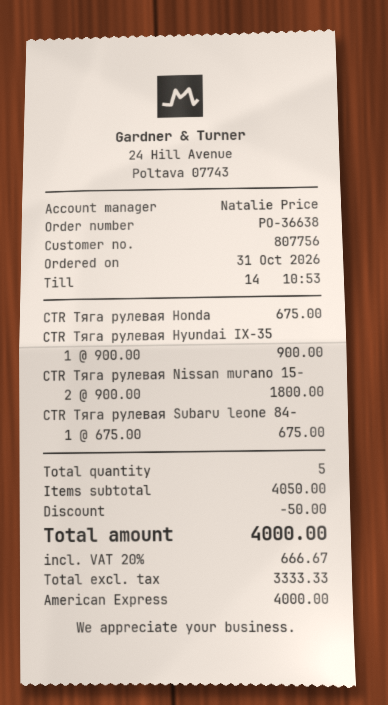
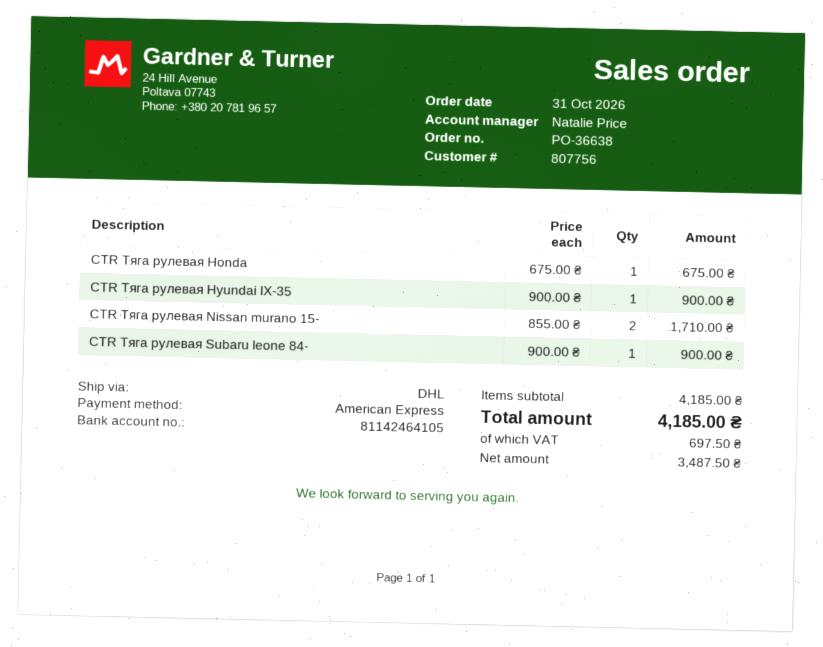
CTR Тяга рулевая Nissan murano 15-: 2 x 900.00 = 1800.00 -> 2 x 855.00 = 1710.00
CTR Тяга рулевая Subaru leone 84-: 1 x 675.00 = 675.00 -> 1 x 900.00 = 900.00
subtotal: 4050.00 -> 4185.00
discount: 50.00 -> none
net: 3333.33 -> 3487.50
tax: 666.67 -> 697.50
total: 4000.00 -> 4185.00

